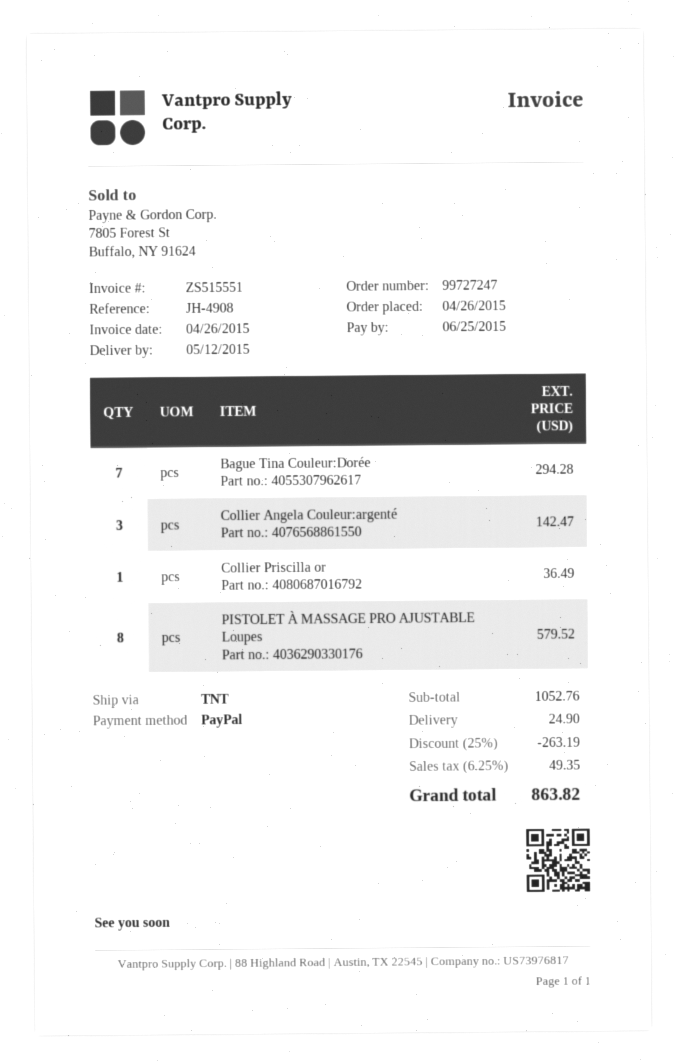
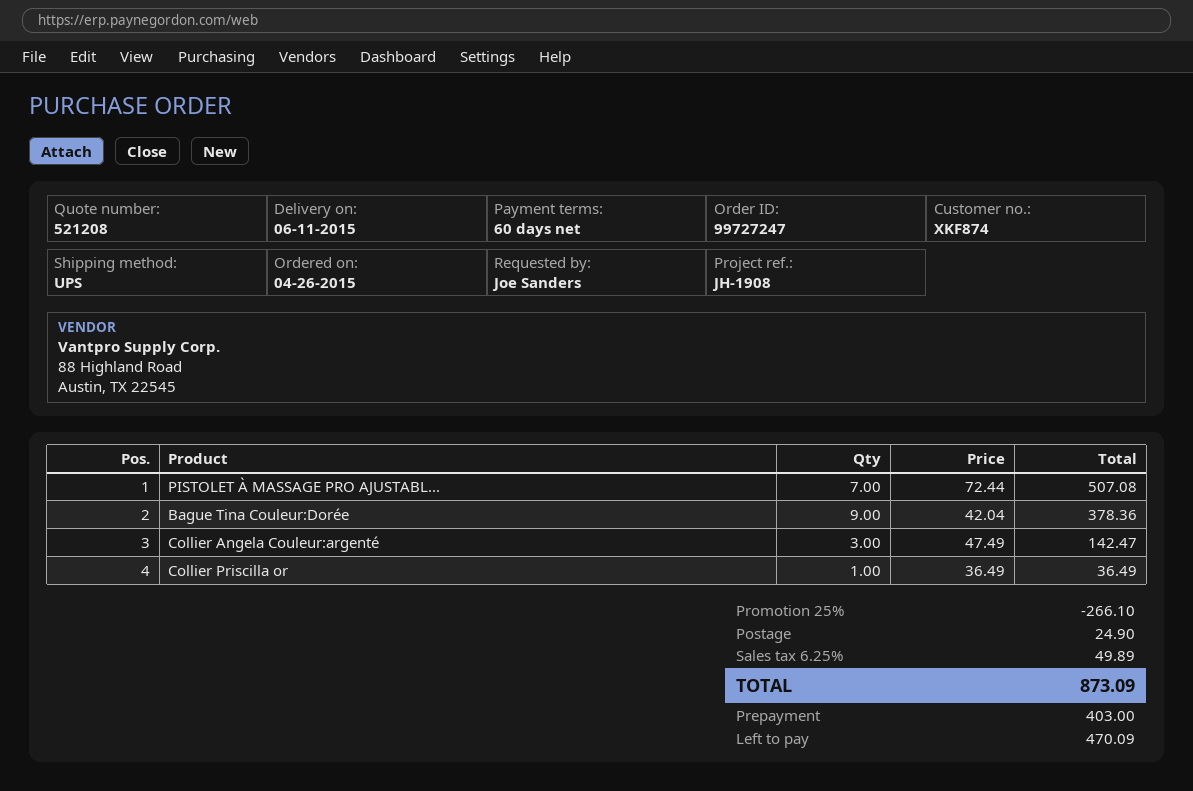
delivery date: 2015-05-12 -> 2015-06-11
reference: JH-4908 -> JH-1908
shipping method: TNT -> UPS
Bague Tina Couleur:Dorée: 7 for 294.28 -> 9 for 378.36
PISTOLET À MASSAGE PRO AJUSTABLE Loupes: 8 for 579.52 -> 7 for 507.08
discount: 25% = 263.19 -> 25% = 266.10
tax: 6.25% = 49.35 -> 6.25% = 49.89
total: 863.82 -> 873.09

